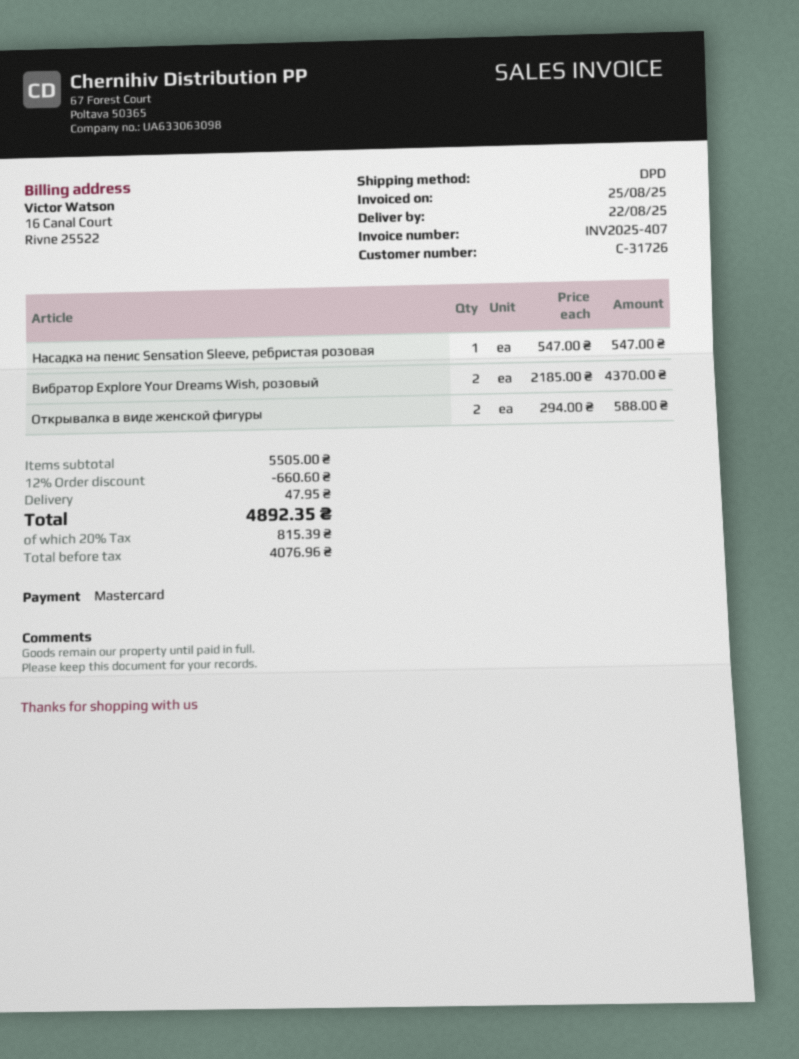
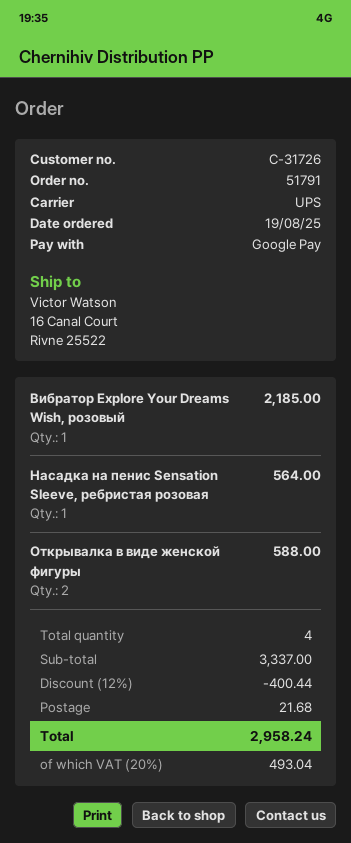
payment method: Mastercard -> Google Pay
shipping method: DPD -> UPS
Насадка на пенис Sensation Sleeve, ребристая розовая: 1 for 547.00 -> 1 for 564.00
Вибратор Explore Your Dreams Wish, розовый: 2 for 4370.00 -> 1 for 2185.00
subtotal: 5505.00 -> 3337.00
discount: 12% = 660.60 -> 12% = 400.44
shipping: 47.95 -> 21.68
tax: 20% = 815.39 -> 20% = 493.04
total: 4892.35 -> 2958.24

